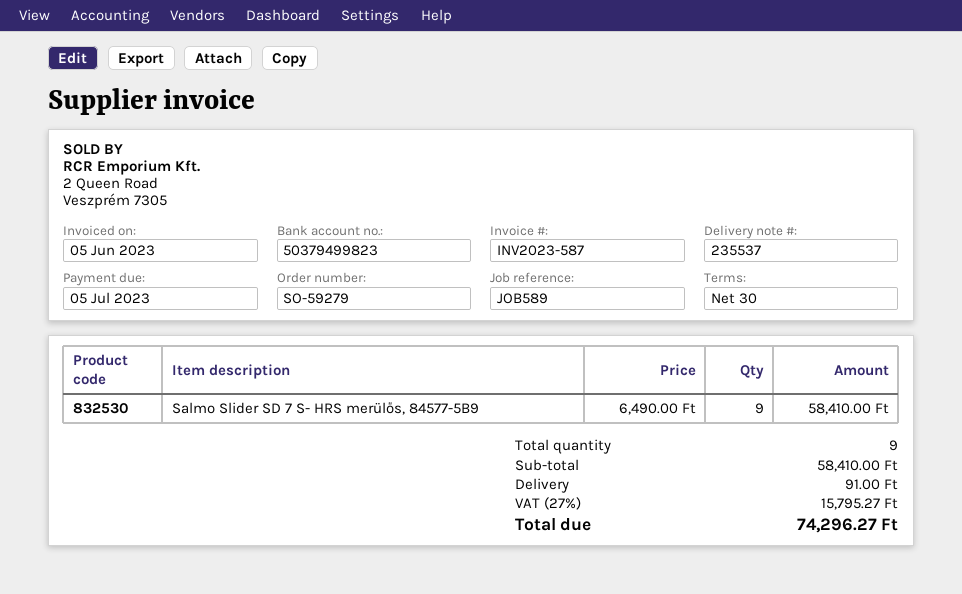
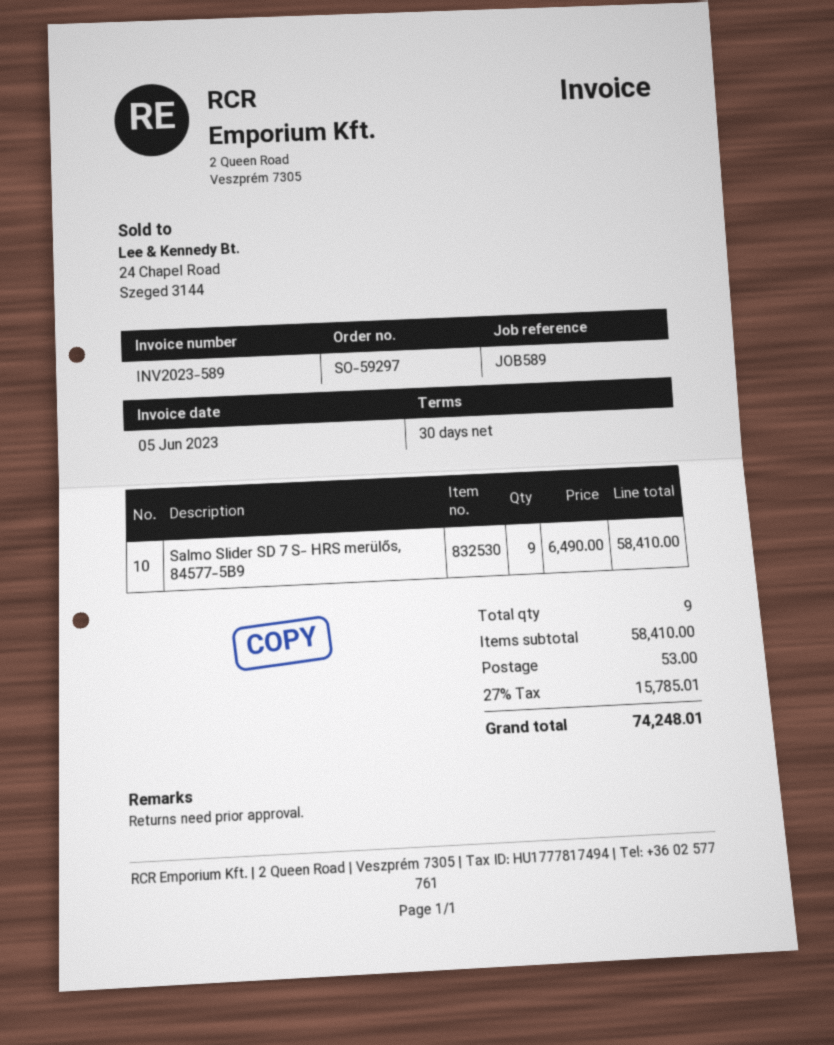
order number: SO-59279 -> SO-59297
invoice number: INV2023-587 -> INV2023-589
shipping: 91.00 -> 53.00
tax: 27% = 15795.27 -> 27% = 15785.01
total: 74296.27 -> 74248.01

